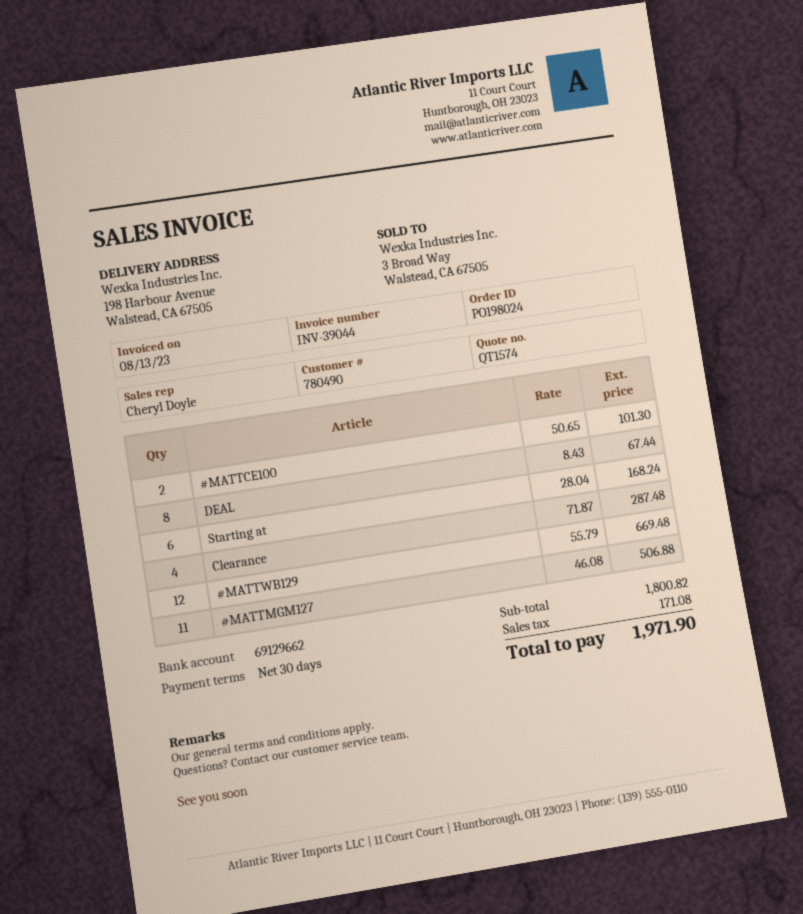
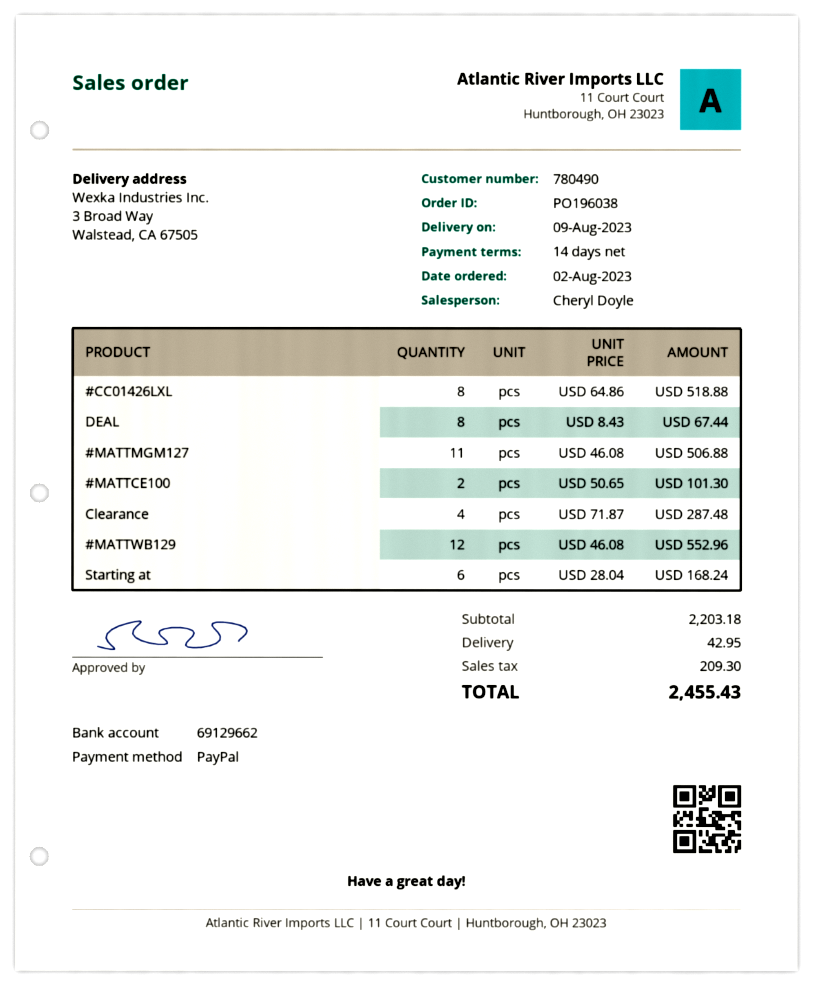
order number: PO198024 -> PO196038
payment terms: 30 days -> 14 days
ship to: 198 Harbour Avenue, Walstead, CA 67505 -> 3 Broad Way, Walstead, CA 67505
#MATTWB129: 12 x 55.79 = 669.48 -> 12 x 46.08 = 552.96
#CC01426LXL: none -> 8 x 64.86 = 518.88
subtotal: 1800.82 -> 2203.18
shipping: none -> 42.95
tax: 171.08 -> 209.30
total: 1971.90 -> 2455.43

